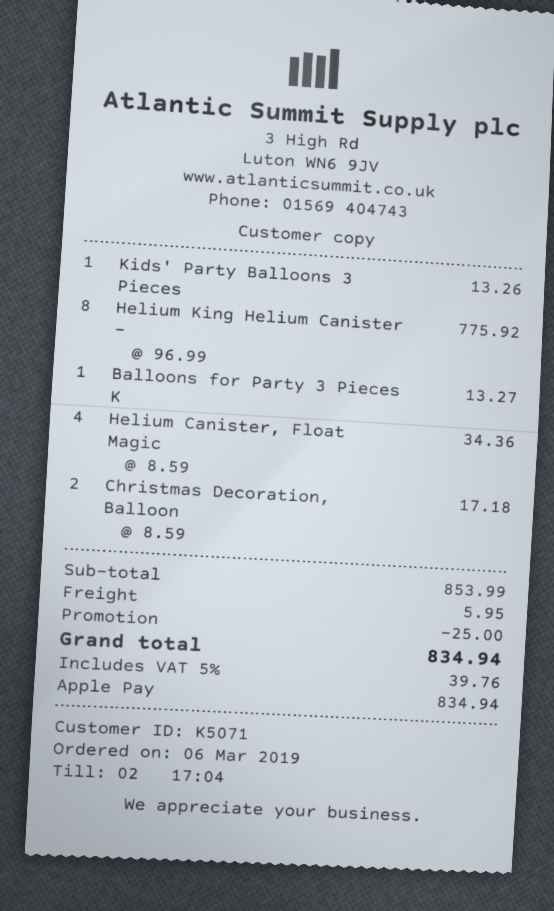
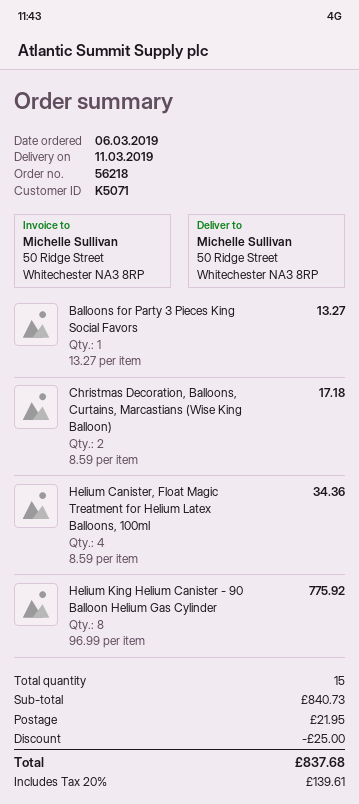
Kids' Party Balloons 3 Pieces: 1 x 13.26 = 13.26 -> none
subtotal: 853.99 -> 840.73
shipping: 5.95 -> 21.95
tax: 5% = 39.76 -> 20% = 139.61
total: 834.94 -> 837.68

